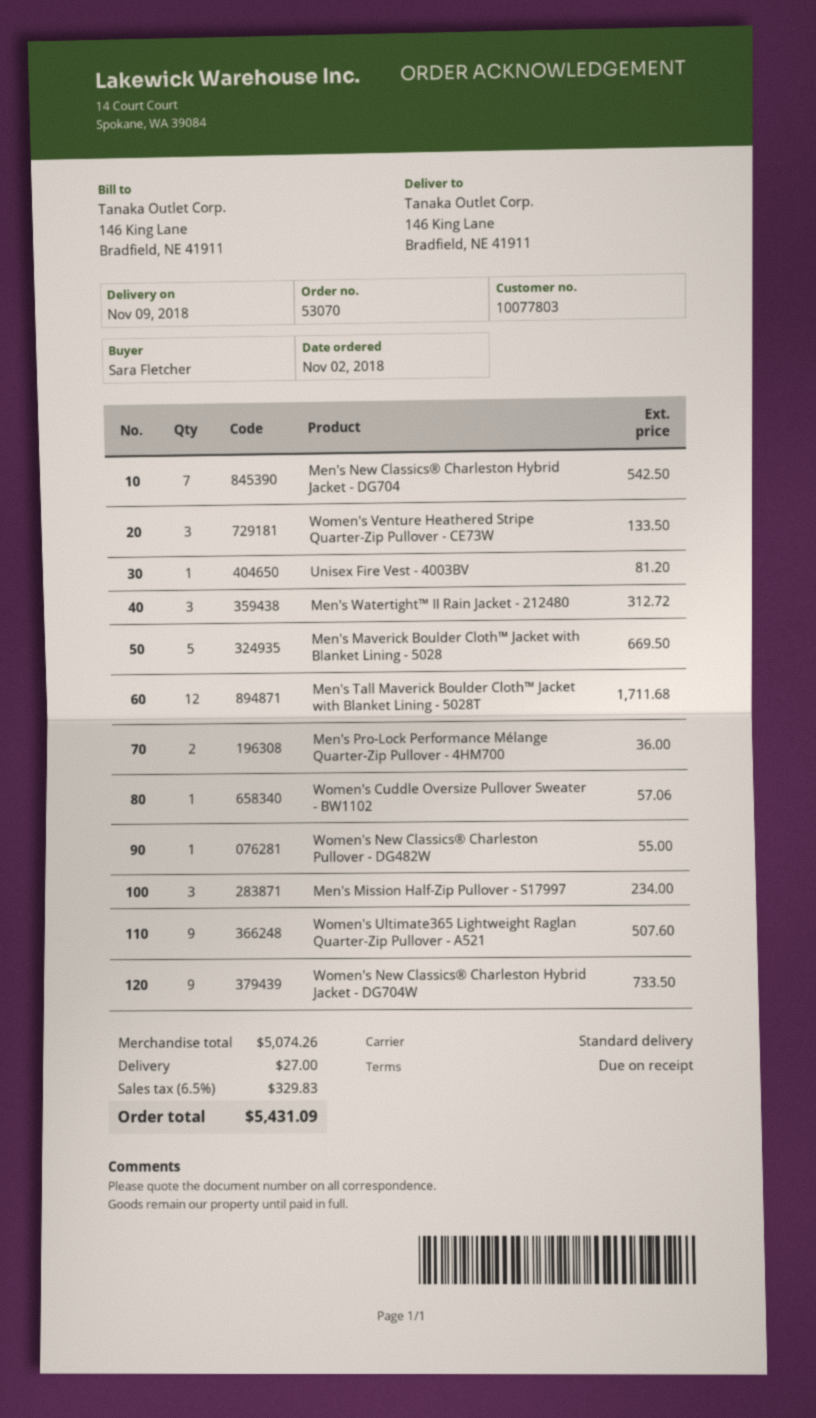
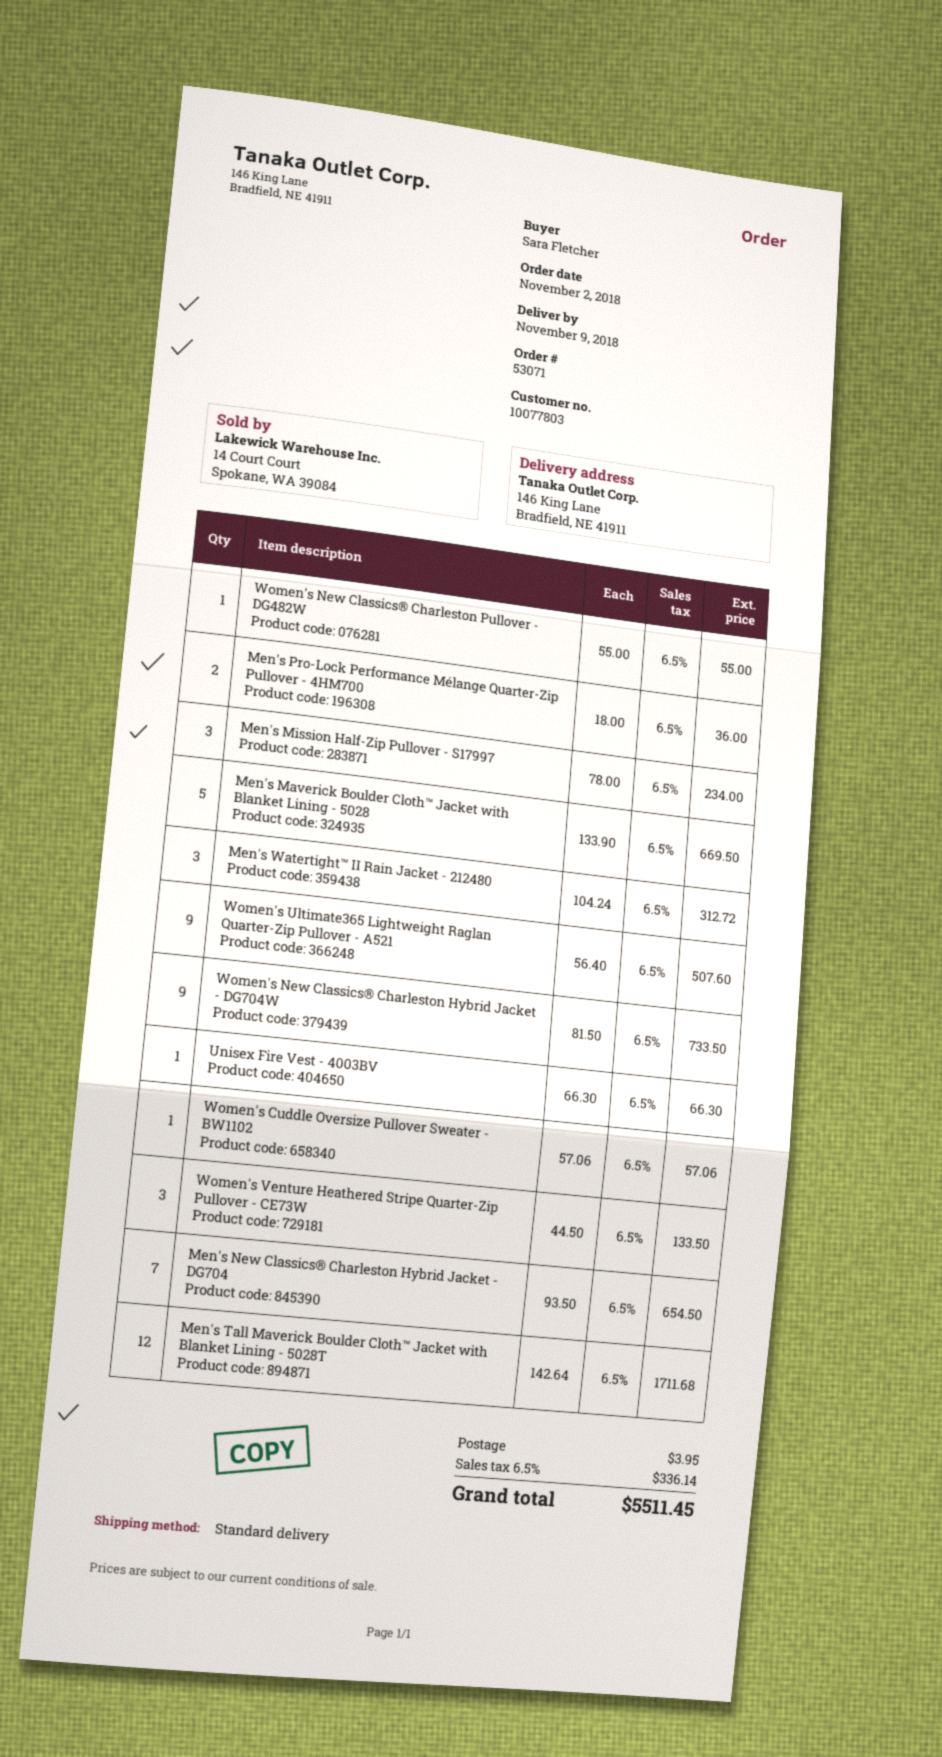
order number: 53070 -> 53071
Men's New Classics® Charleston Hybrid Jacket - DG704: 7 for 542.50 -> 7 for 654.50
Unisex Fire Vest - 4003BV: 1 for 81.20 -> 1 for 66.30
shipping: 27.00 -> 3.95
tax: 6.5% = 329.83 -> 6.5% = 336.14
total: 5431.09 -> 5511.45

